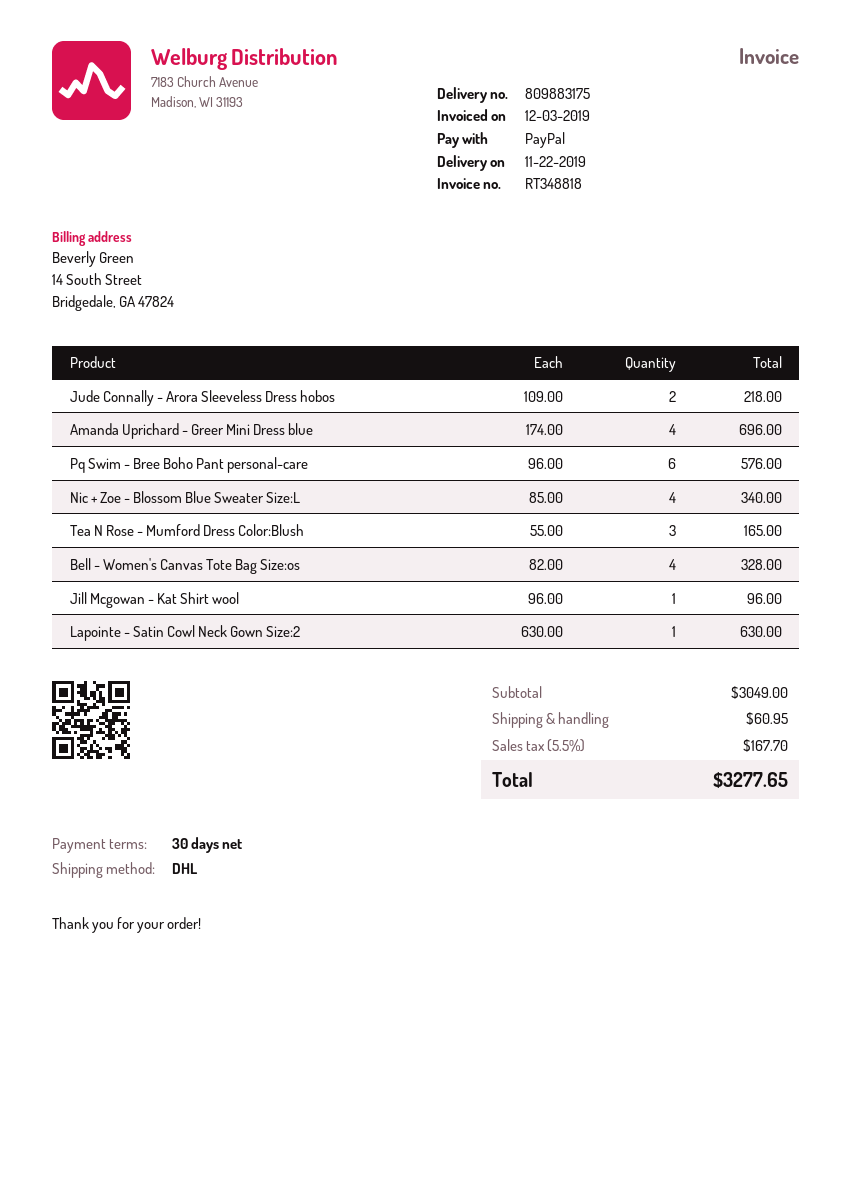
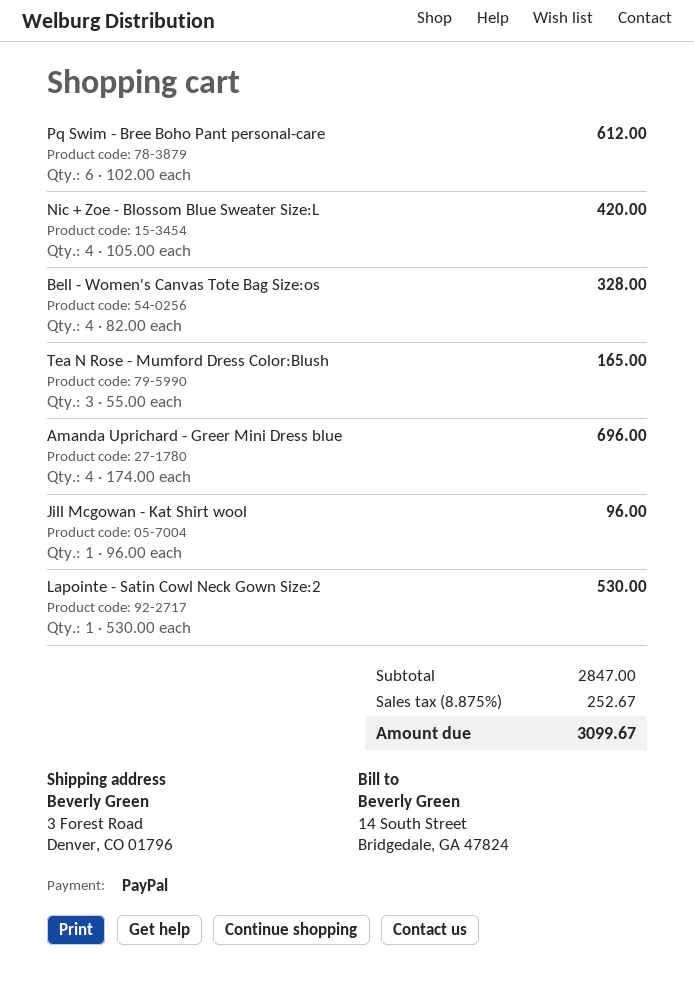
Jude Connally - Arora Sleeveless Dress hobos: 2 x 109.00 = 218.00 -> none
Pq Swim - Bree Boho Pant personal-care: 6 x 96.00 = 576.00 -> 6 x 102.00 = 612.00
Nic + Zoe - Blossom Blue Sweater Size:L: 4 x 85.00 = 340.00 -> 4 x 105.00 = 420.00
Lapointe - Satin Cowl Neck Gown Size:2: 1 x 630.00 = 630.00 -> 1 x 530.00 = 530.00
subtotal: 3049.00 -> 2847.00
shipping: 60.95 -> none
tax: 5.5% = 167.70 -> 8.875% = 252.67
total: 3277.65 -> 3099.67

